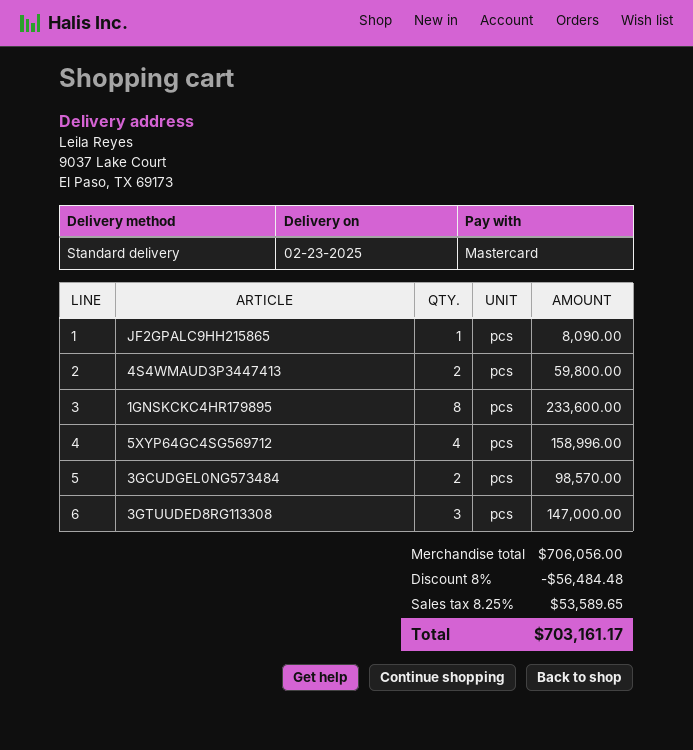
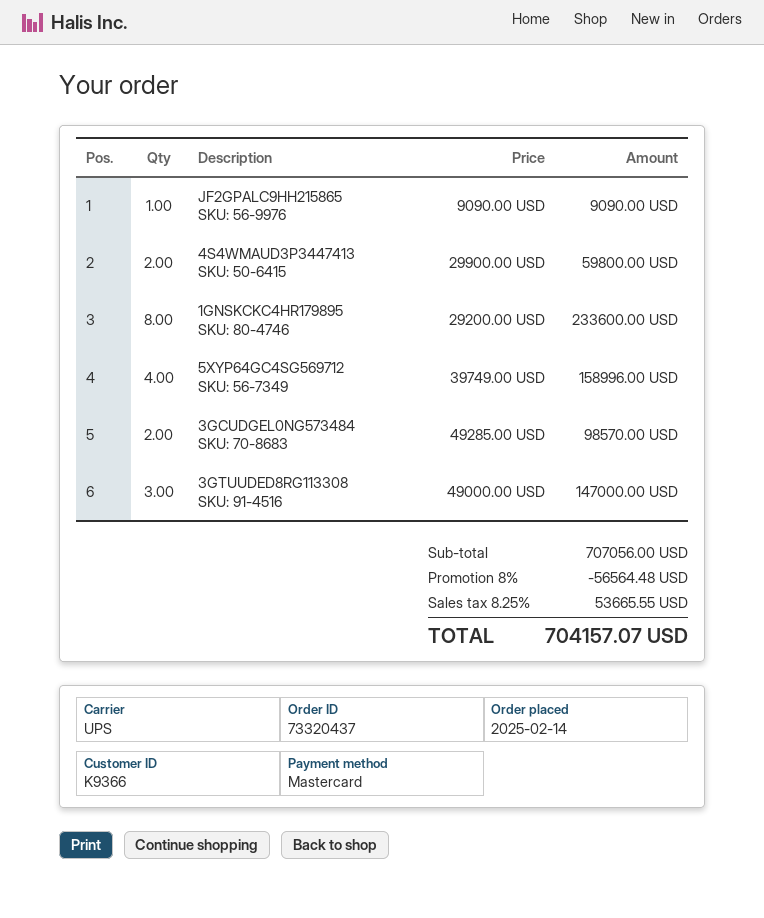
shipping method: standard -> UPS
JF2GPALC9HH215865: 1 for 8090.00 -> 1 for 9090.00
subtotal: 706056.00 -> 707056.00
discount: 8% = 56484.48 -> 8% = 56564.48
tax: 8.25% = 53589.65 -> 8.25% = 53665.55
total: 703161.17 -> 704157.07

